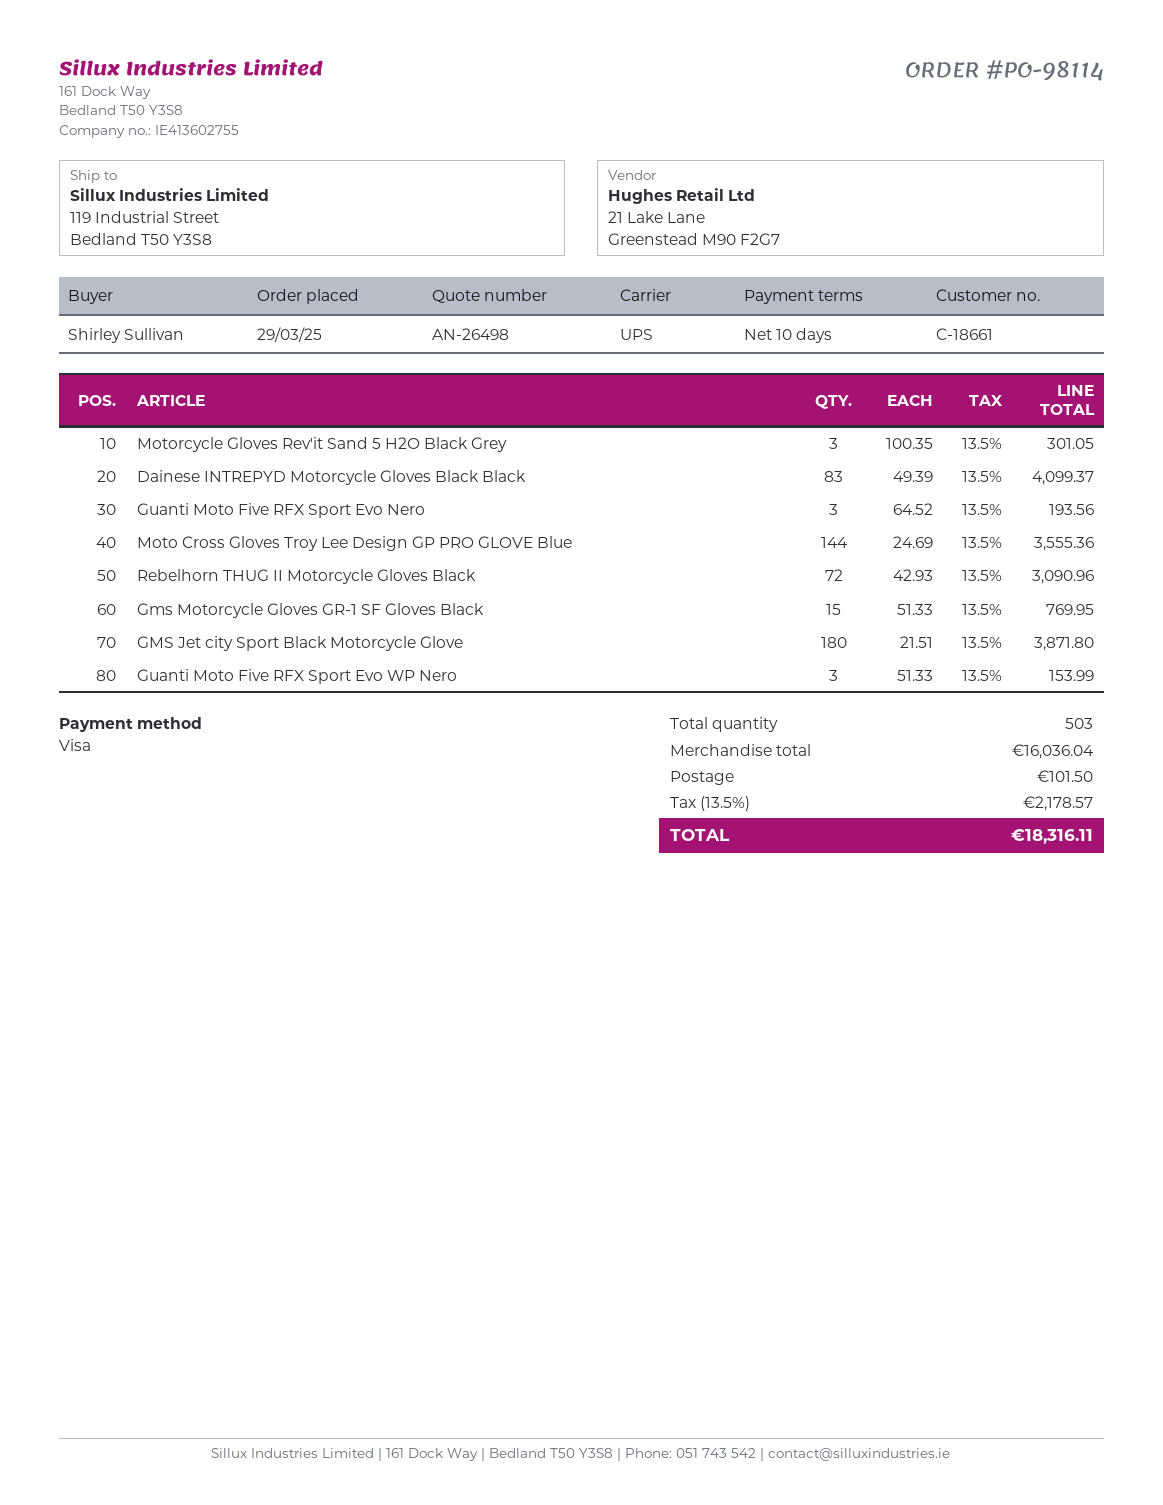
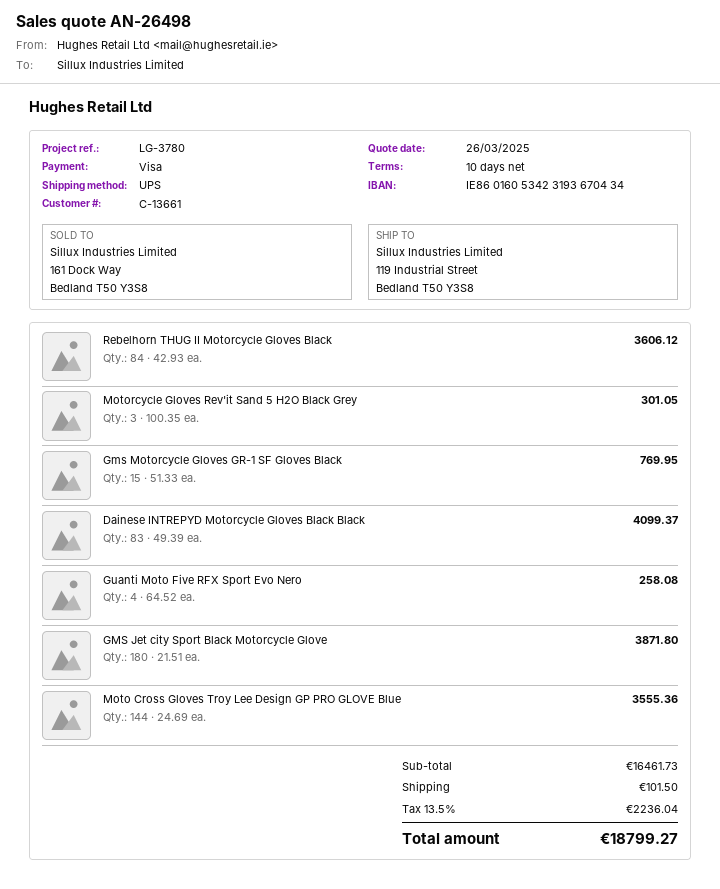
customer number: C-18661 -> C-13661
Guanti Moto Five RFX Sport Evo Nero: 3 x 64.52 = 193.56 -> 4 x 64.52 = 258.08
Rebelhorn THUG II Motorcycle Gloves Black: 72 x 42.93 = 3090.96 -> 84 x 42.93 = 3606.12
Guanti Moto Five RFX Sport Evo WP Nero: 3 x 51.33 = 153.99 -> none
subtotal: 16036.04 -> 16461.73
tax: 13.5% = 2178.57 -> 13.5% = 2236.04
total: 18316.11 -> 18799.27

